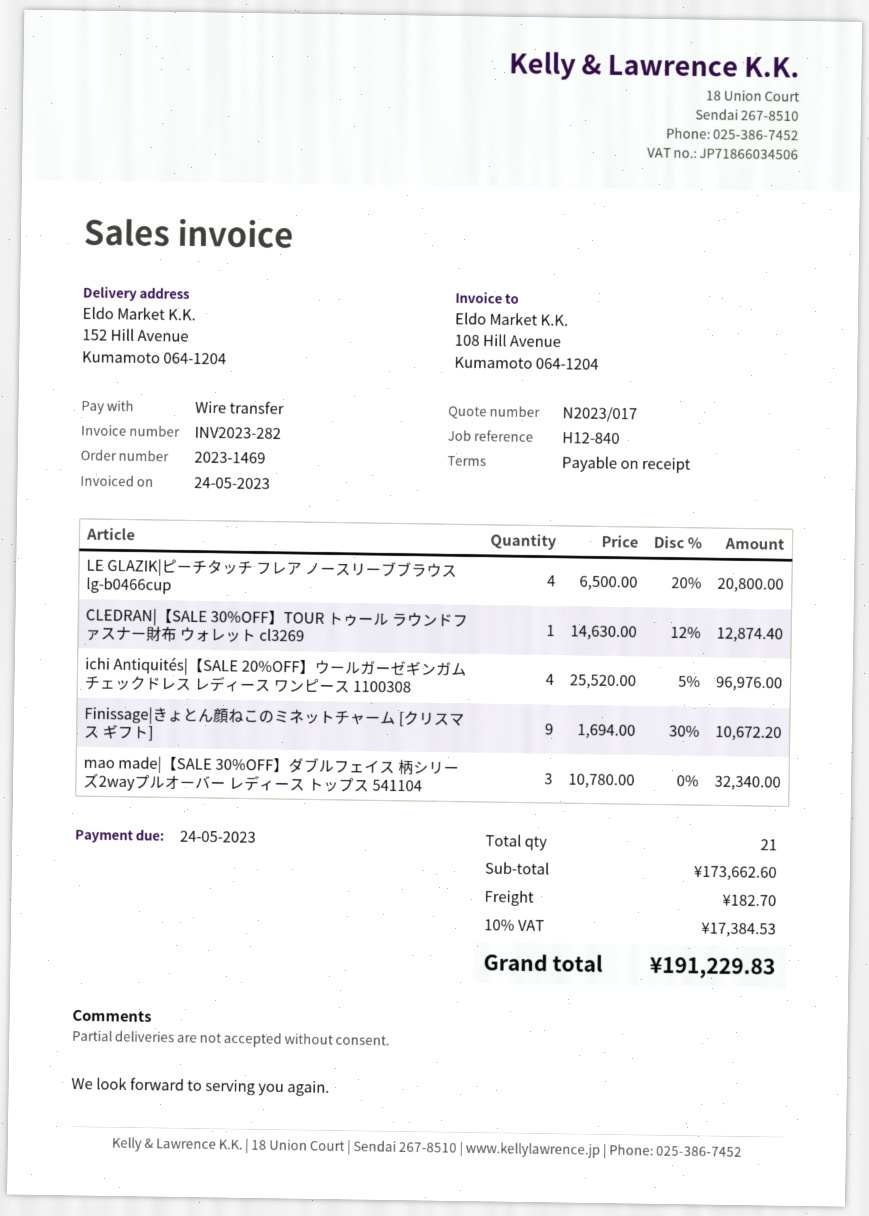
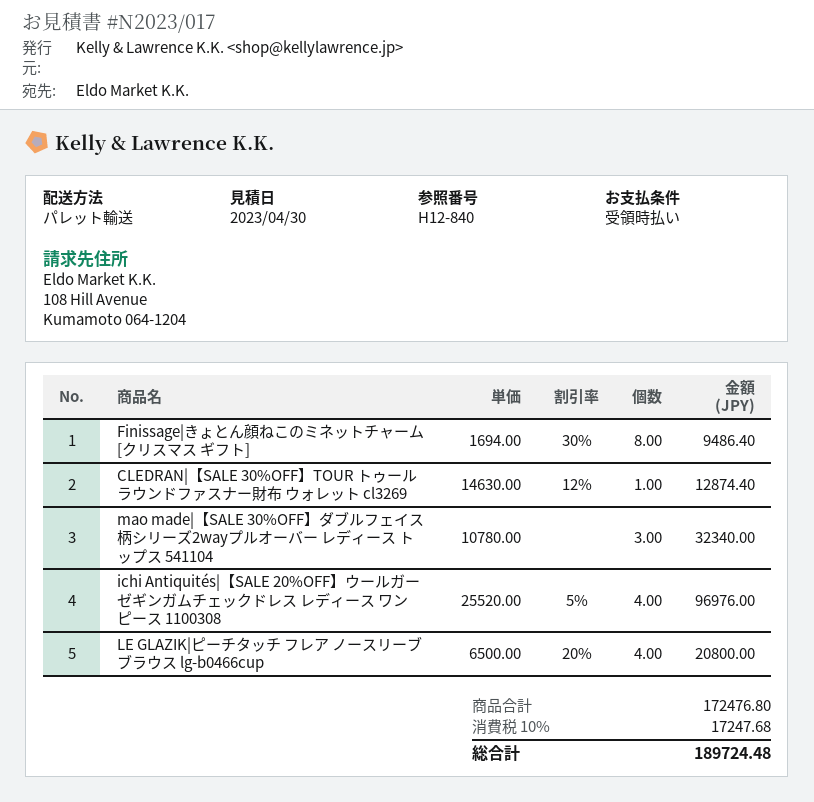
Finissage|きょとん顔ねこのミネットチャーム [クリスマス ギフト]: 9 x 1694.00 - 30% = 10672.20 -> 8 x 1694.00 - 30% = 9486.40
subtotal: 173662.60 -> 172476.80
shipping: 182.70 -> none
tax: 10% = 17384.53 -> 10% = 17247.68
total: 191229.83 -> 189724.48

